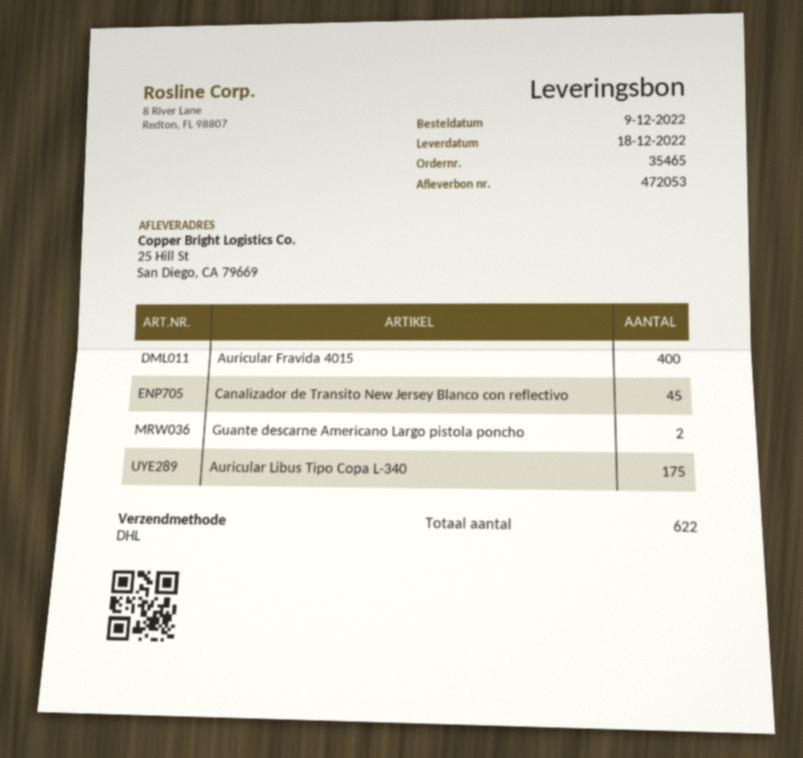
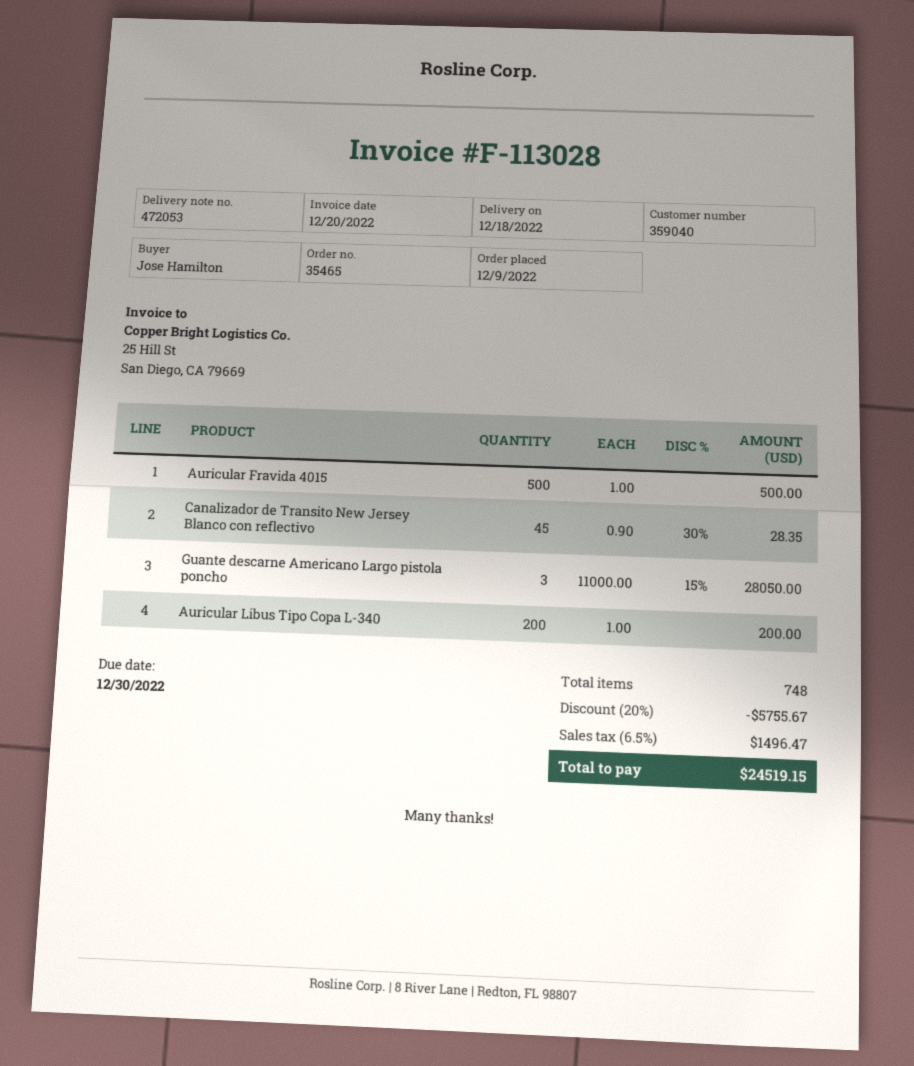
Auricular Fravida 4015: 400 -> 500
Guante descarne Americano Largo pistola poncho: 2 -> 3
Auricular Libus Tipo Copa L-340: 175 -> 200
total quantity: 622 -> 748

